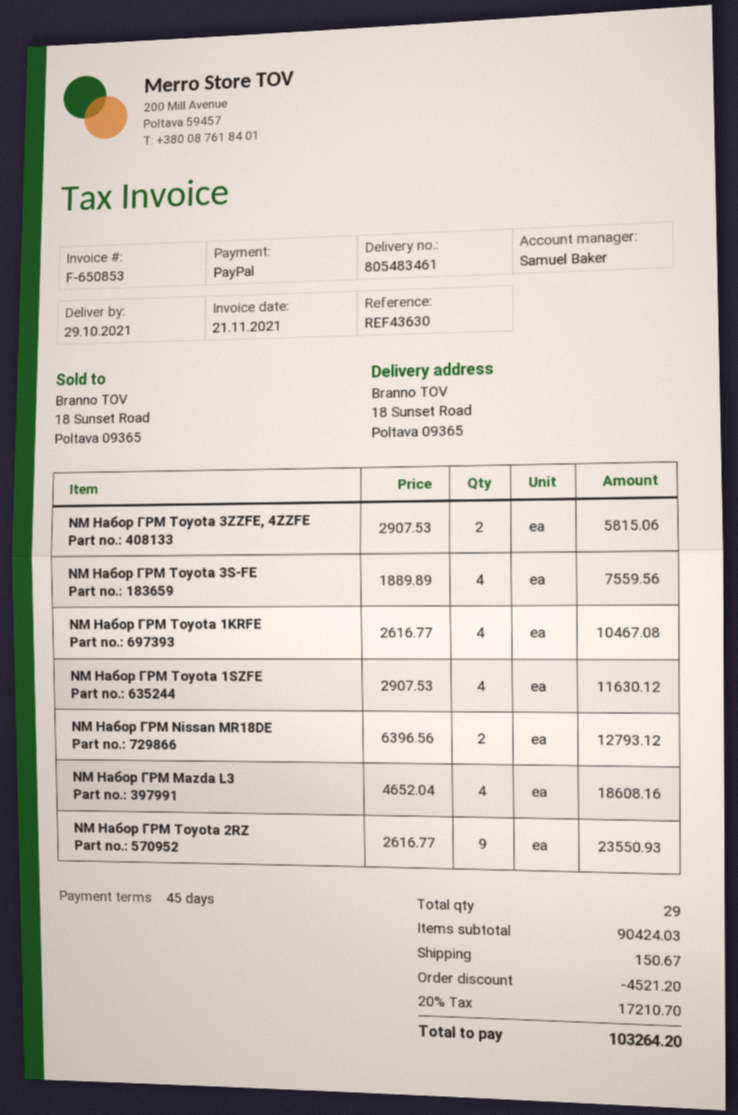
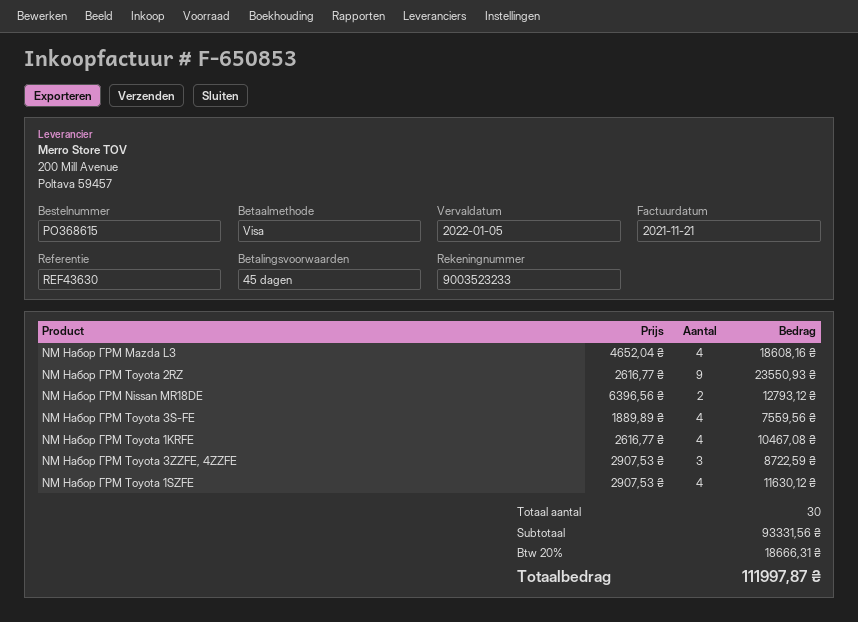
payment method: PayPal -> Visa
NM Набор ГРМ Toyota 3ZZFE, 4ZZFE: 2 x 2907.53 = 5815.06 -> 3 x 2907.53 = 8722.59
total quantity: 29 -> 30
subtotal: 90424.03 -> 93331.56
discount: 4521.20 -> none
shipping: 150.67 -> none
tax: 20% = 17210.70 -> 20% = 18666.31
total: 103264.20 -> 111997.87

